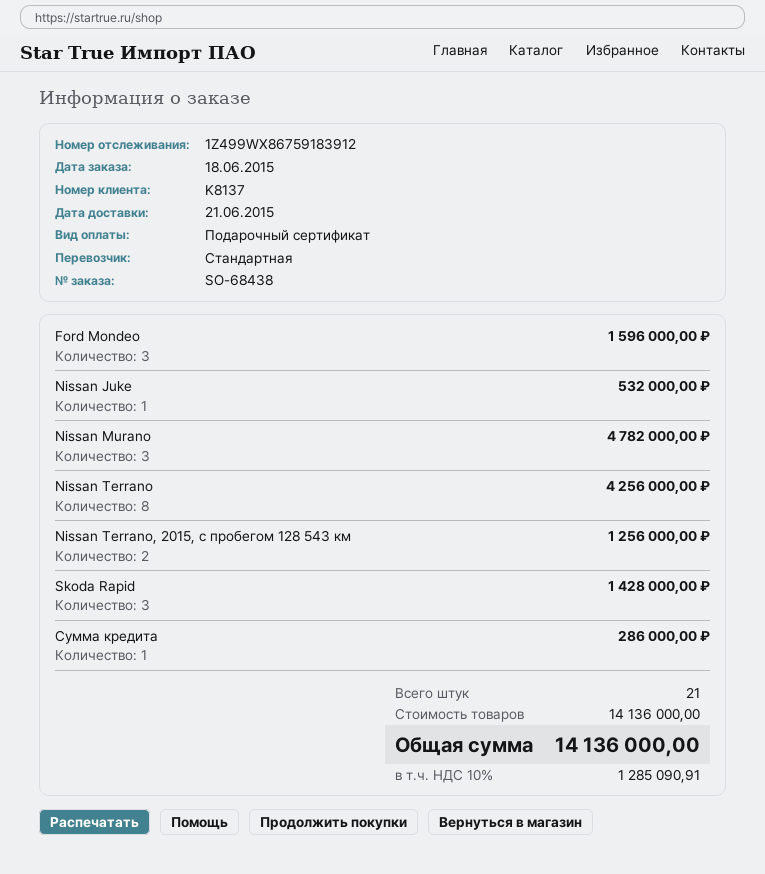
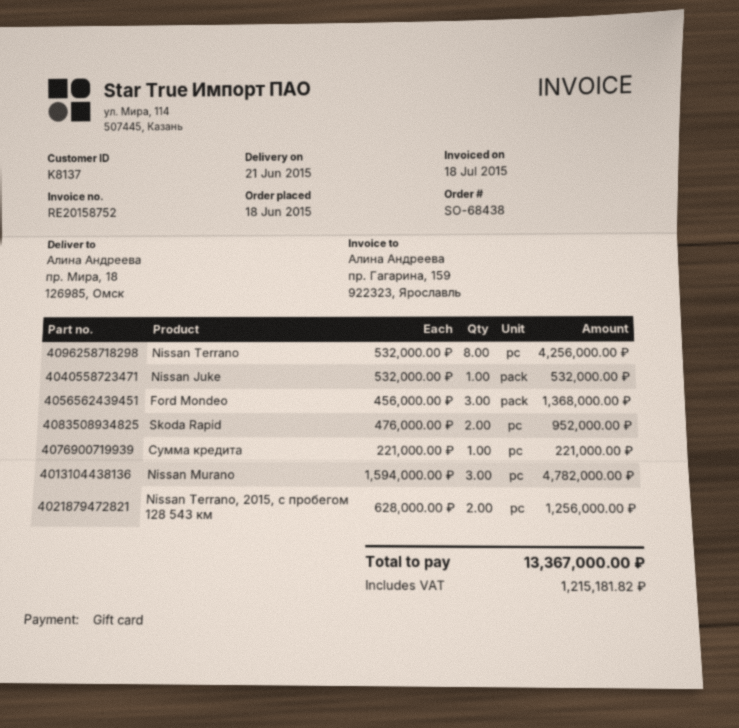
Ford Mondeo: 3 for 1596000.00 -> 3 for 1368000.00
Skoda Rapid: 3 for 1428000.00 -> 2 for 952000.00
Сумма кредита: 1 for 286000.00 -> 1 for 221000.00
tax: 1285090.91 -> 1215181.82
total: 14136000.00 -> 13367000.00

